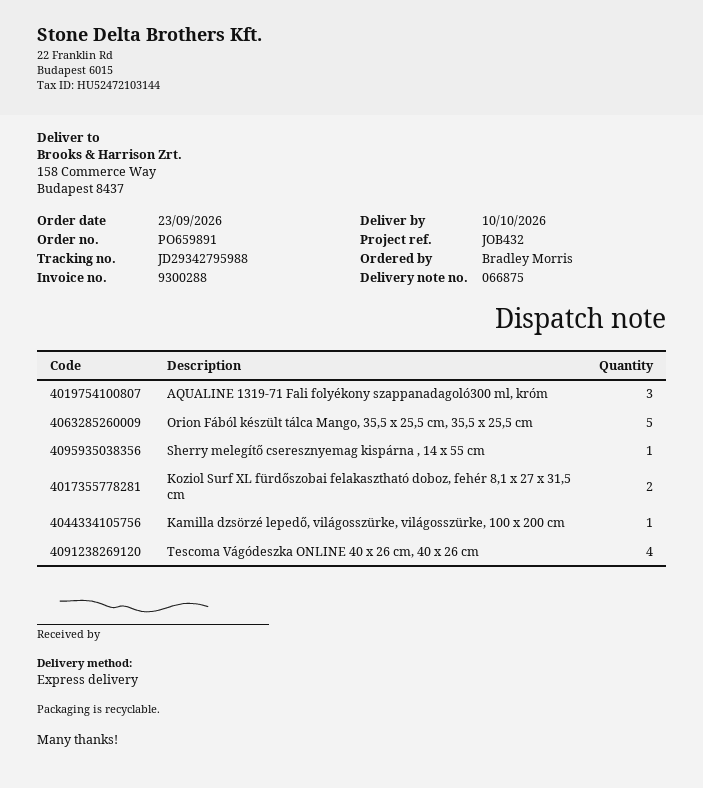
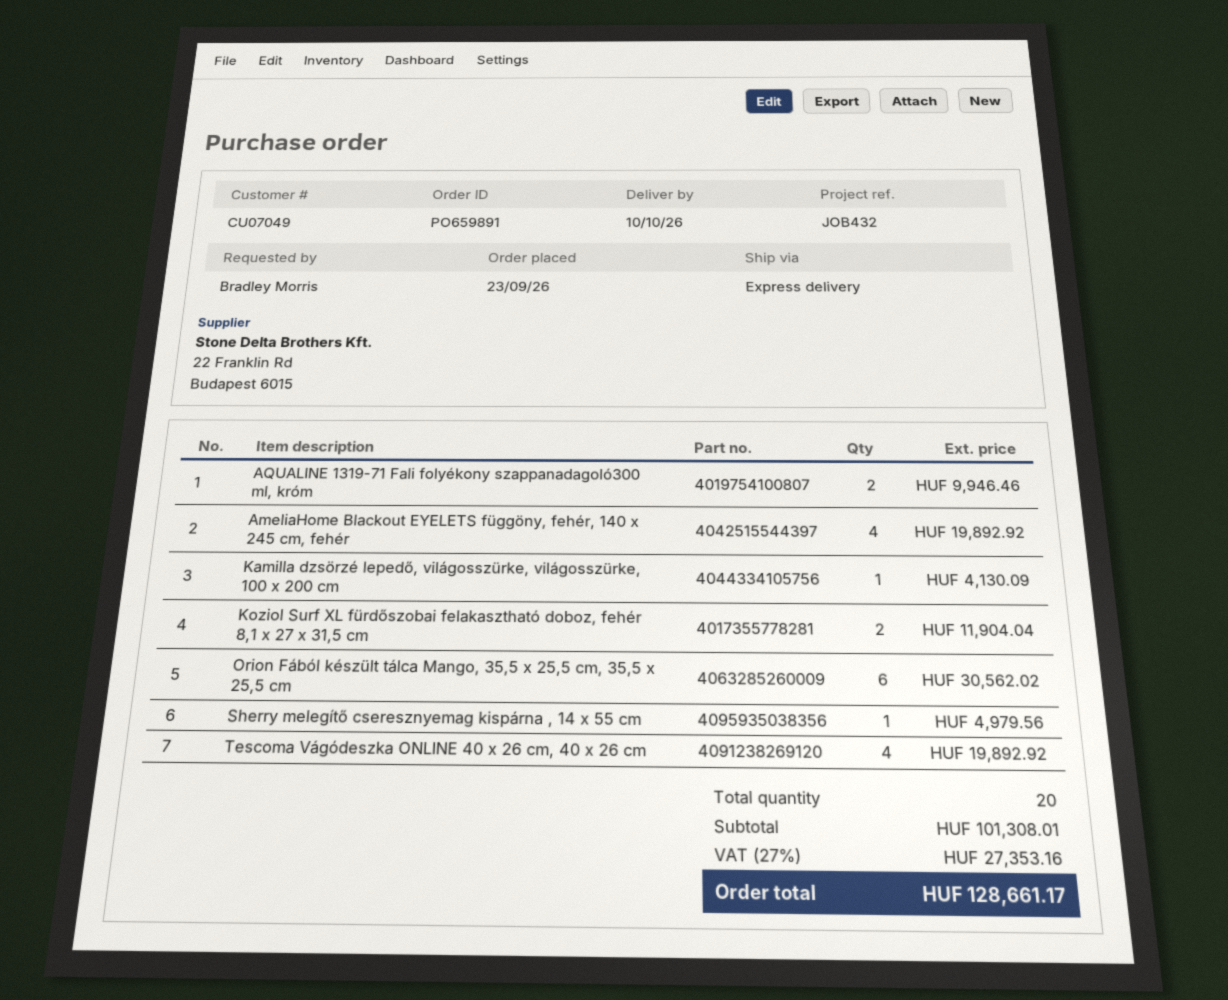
AQUALINE 1319-71 Fali folyékony szappanadagoló300 ml, króm: 3 -> 2
Orion Fából készült tálca Mango, 35,5 x 25,5 cm, 35,5 x 25,5 cm: 5 -> 6
AmeliaHome Blackout EYELETS függöny, fehér, 140 x 245 cm, fehér: none -> 4

